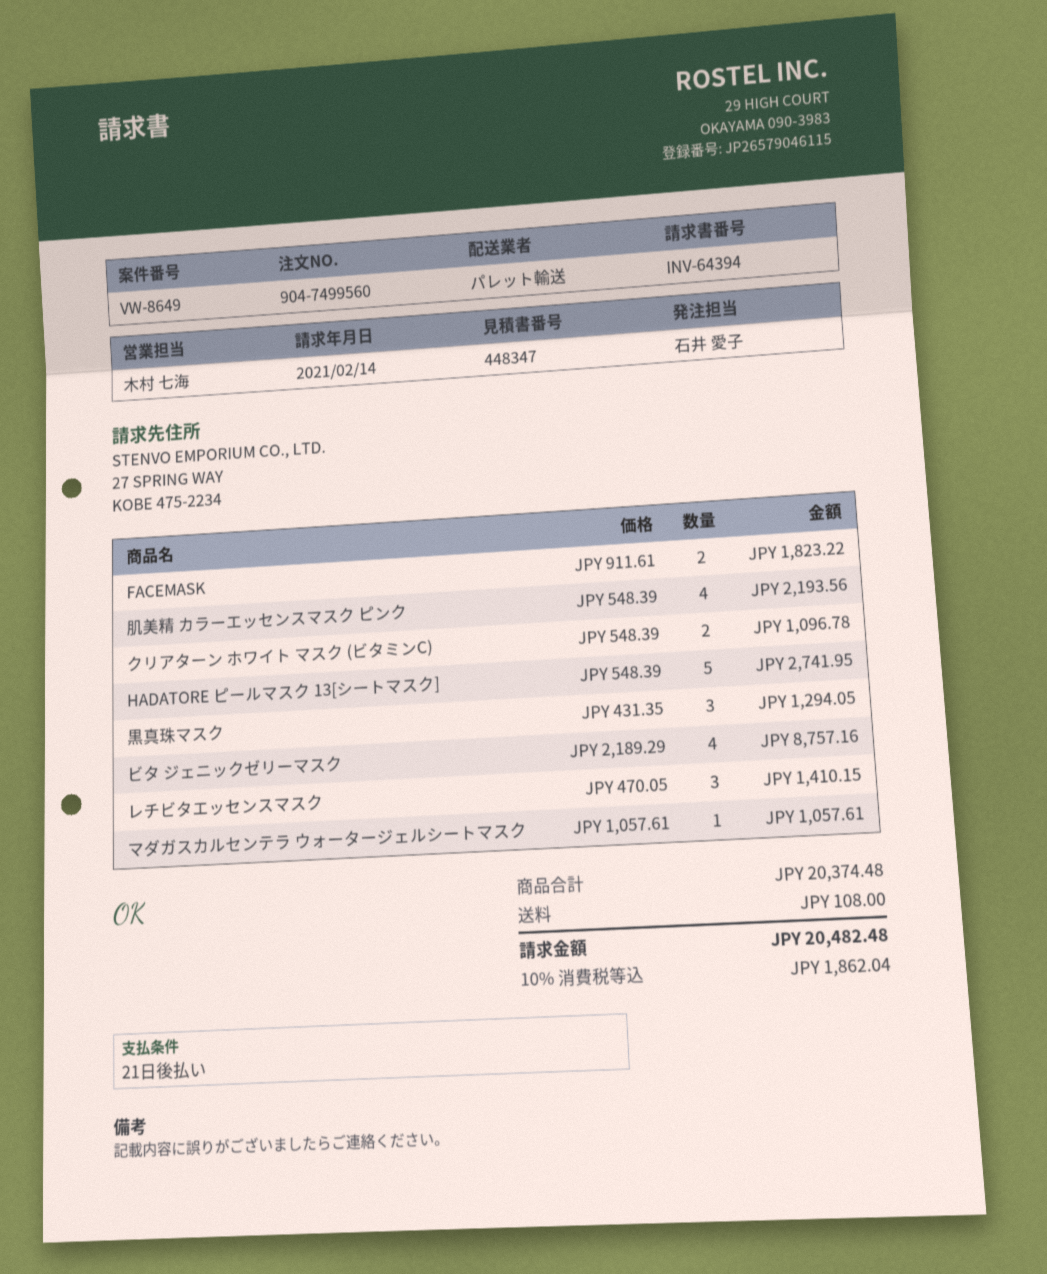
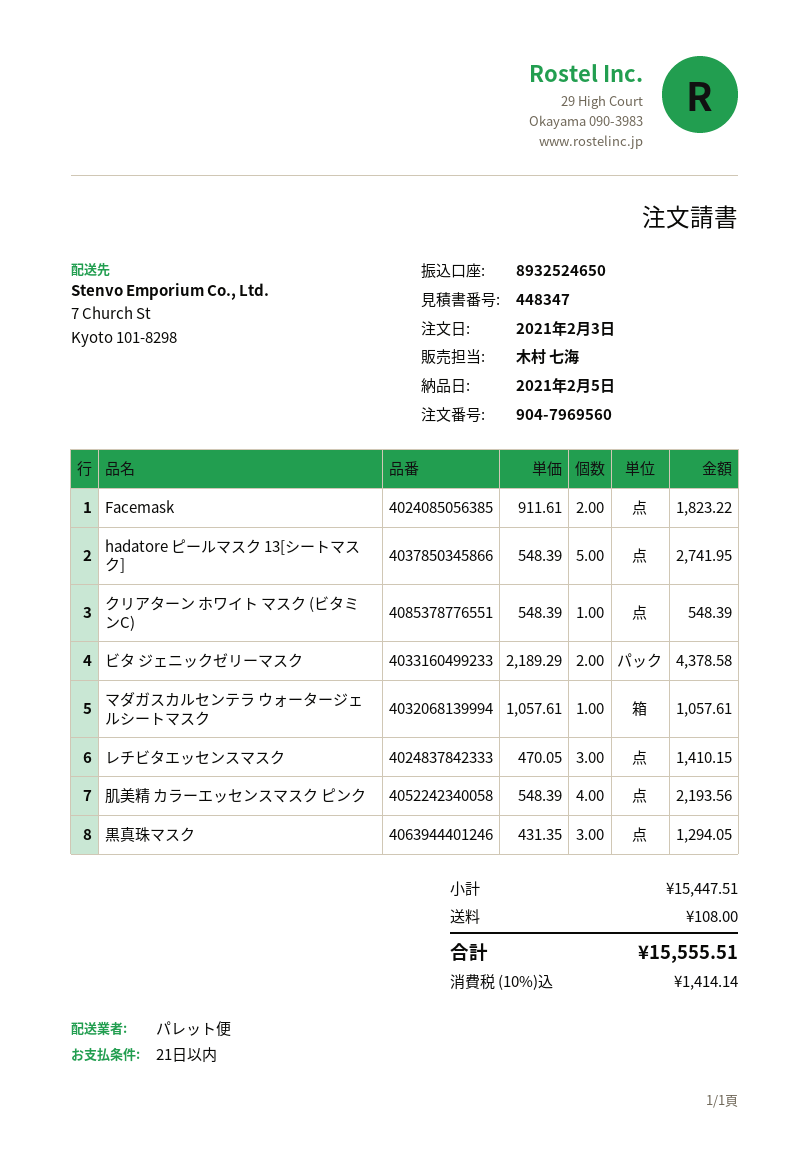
order number: 904-7499560 -> 904-7969560
クリアターン ホワイト マスク (ビタミンC): 2 x 548.39 = 1096.78 -> 1 x 548.39 = 548.39
ビタ ジェニックゼリーマスク: 4 x 2189.29 = 8757.16 -> 2 x 2189.29 = 4378.58
subtotal: 20374.48 -> 15447.51
tax: 10% = 1862.04 -> 10% = 1414.14
total: 20482.48 -> 15555.51

